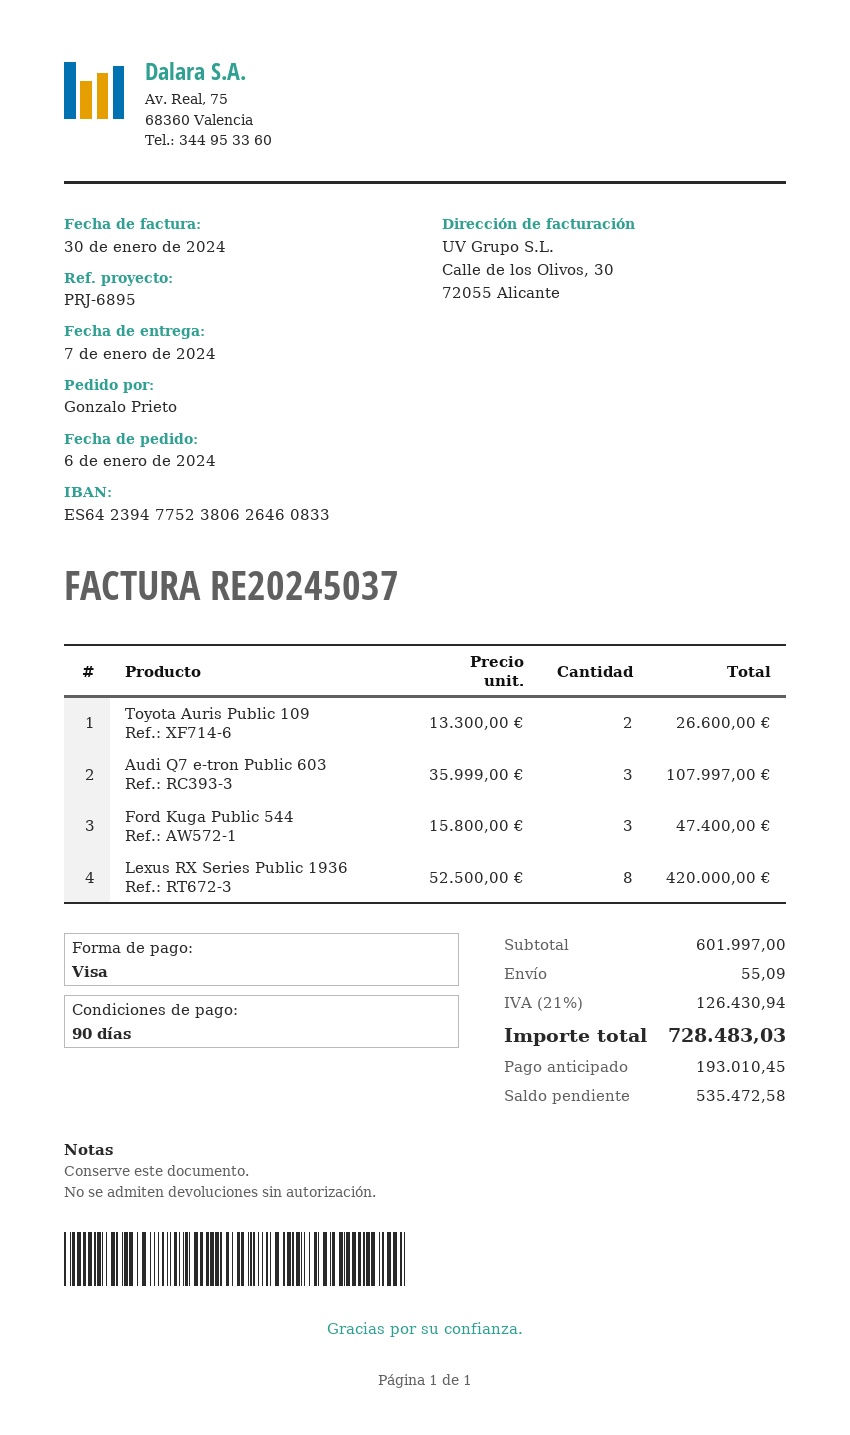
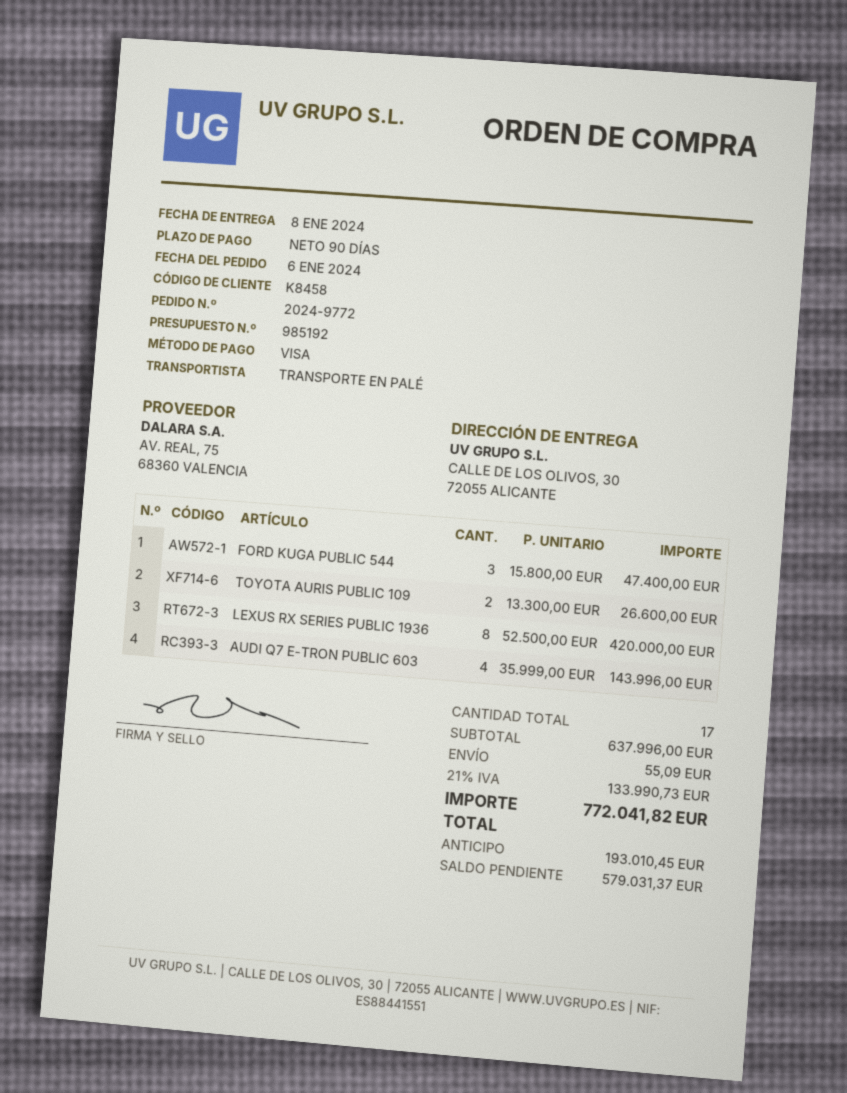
delivery date: 2024-01-07 -> 2024-01-08
Audi Q7 e-tron Public 603: 3 x 35999.00 = 107997.00 -> 4 x 35999.00 = 143996.00
subtotal: 601997.00 -> 637996.00
tax: 21% = 126430.94 -> 21% = 133990.73
total: 728483.03 -> 772041.82
balance: 535472.58 -> 579031.37

